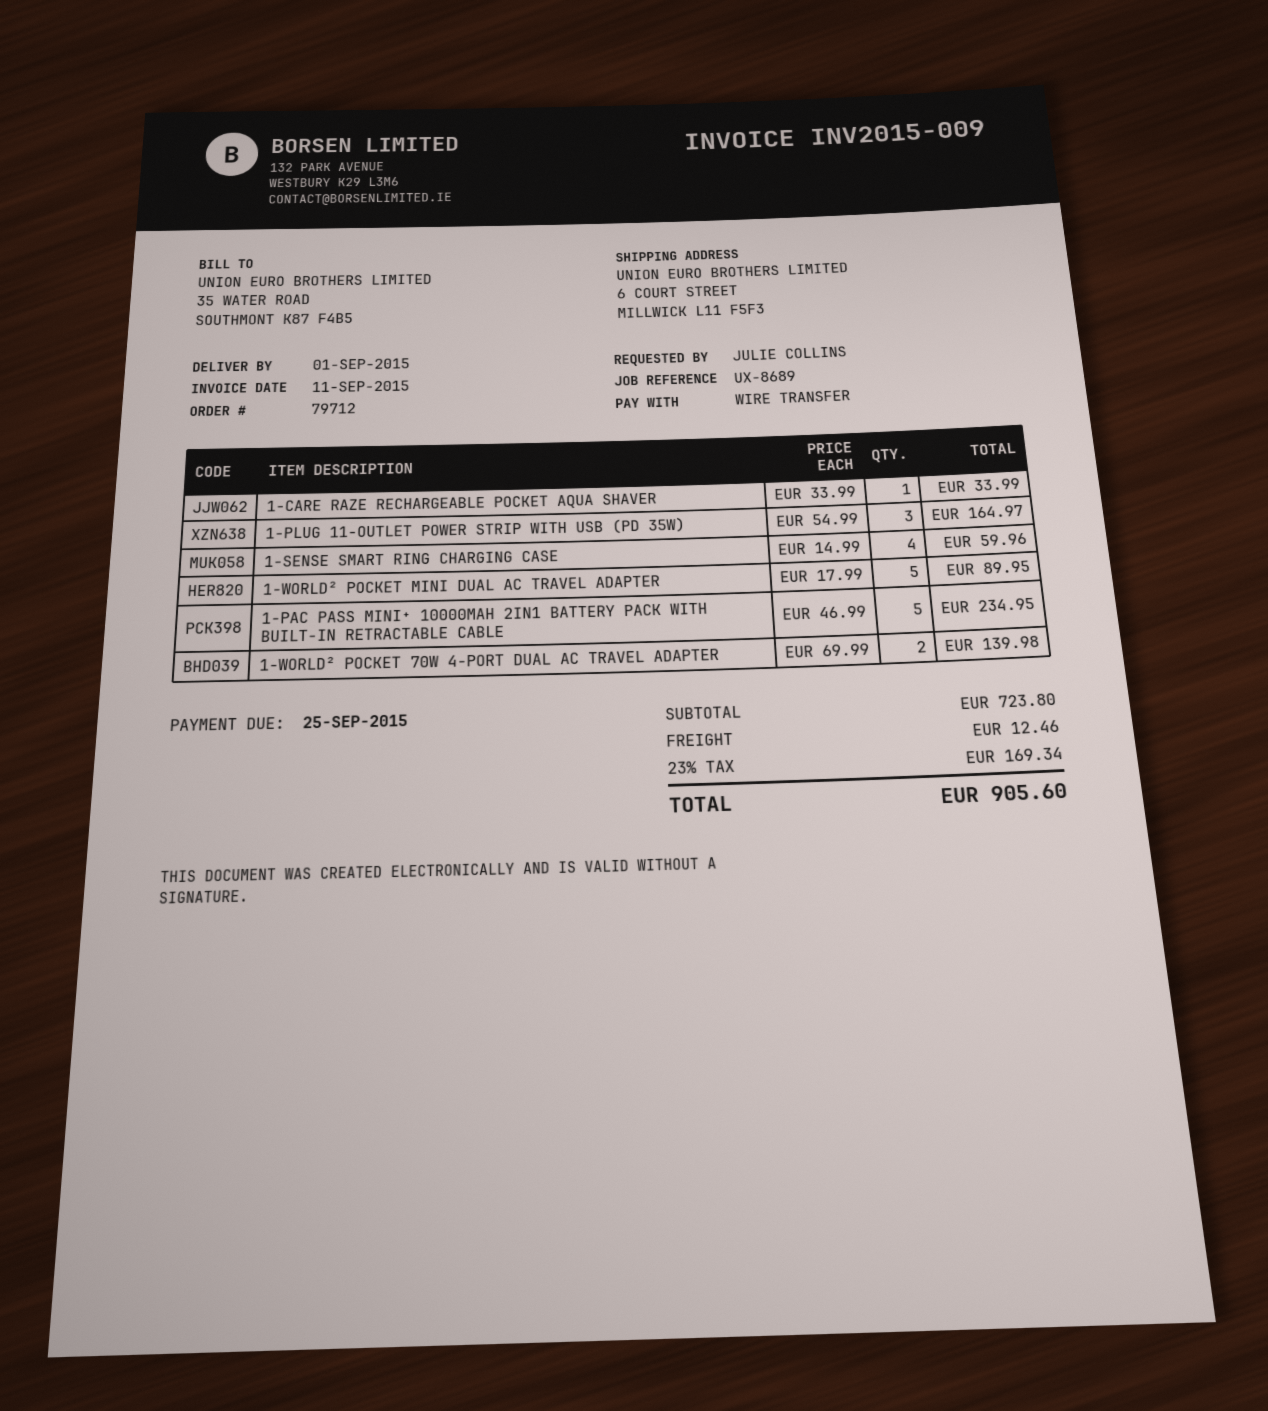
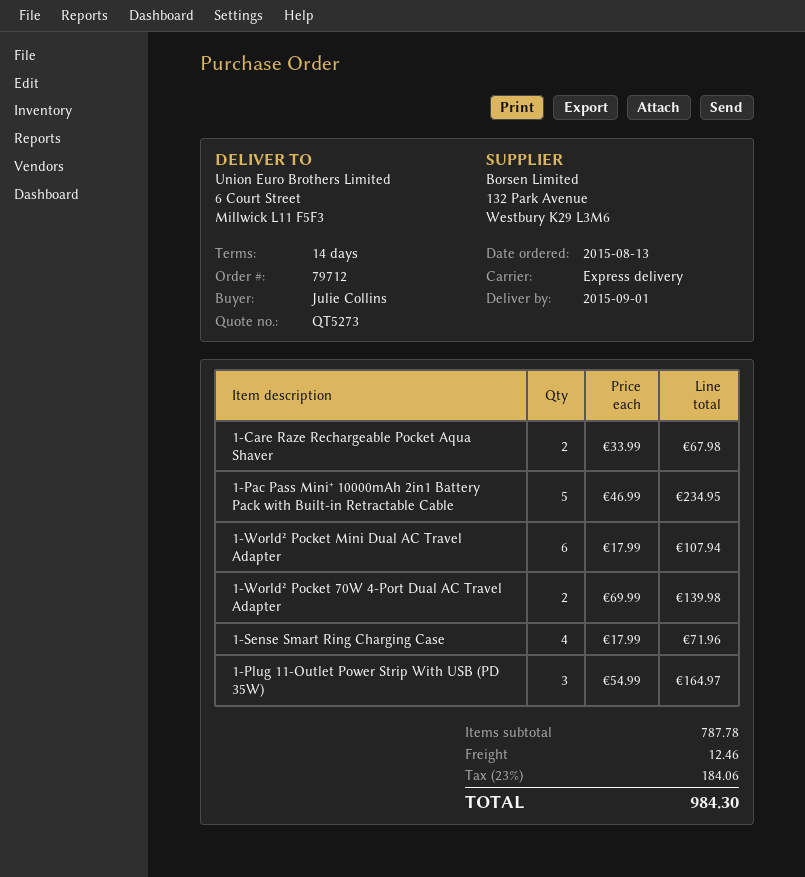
1-CARE RAZE RECHARGEABLE POCKET AQUA SHAVER: 1 x 33.99 = 33.99 -> 2 x 33.99 = 67.98
1-SENSE SMART RING CHARGING CASE: 4 x 14.99 = 59.96 -> 4 x 17.99 = 71.96
1-WORLD² POCKET MINI DUAL AC TRAVEL ADAPTER: 5 x 17.99 = 89.95 -> 6 x 17.99 = 107.94
subtotal: 723.80 -> 787.78
tax: 23% = 169.34 -> 23% = 184.06
total: 905.60 -> 984.30

